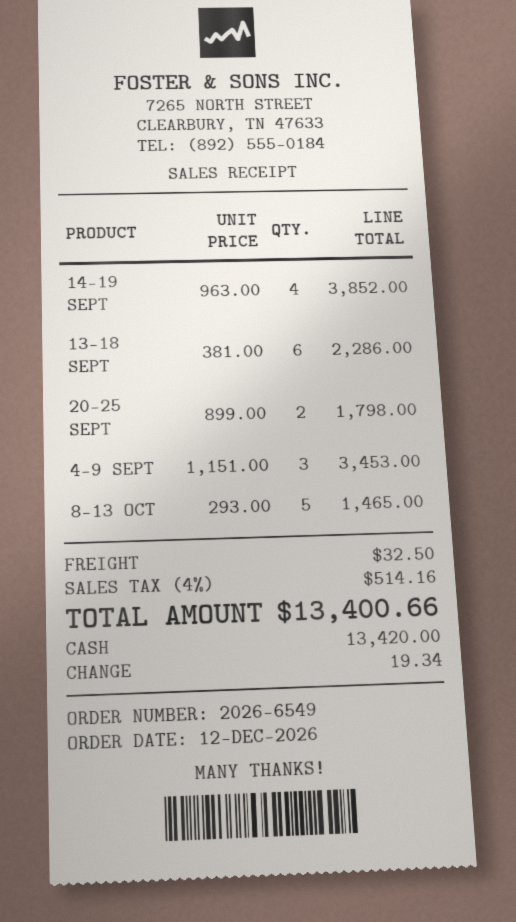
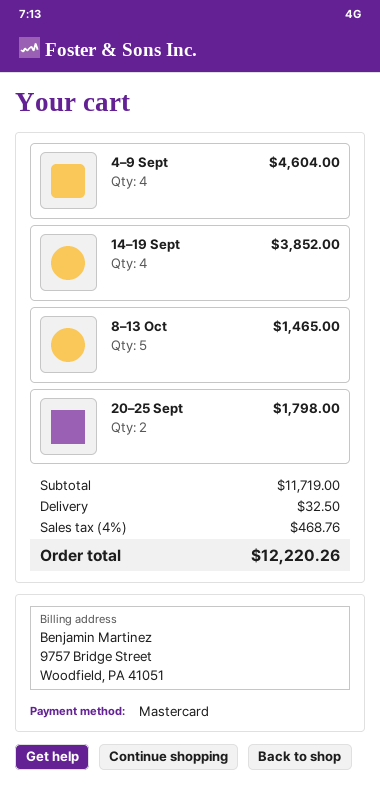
payment method: cash -> Mastercard
13–18 SEPT: 6 for 2286.00 -> none
4–9 SEPT: 3 for 3453.00 -> 4 for 4604.00
tax: 4% = 514.16 -> 4% = 468.76
total: 13400.66 -> 12220.26

